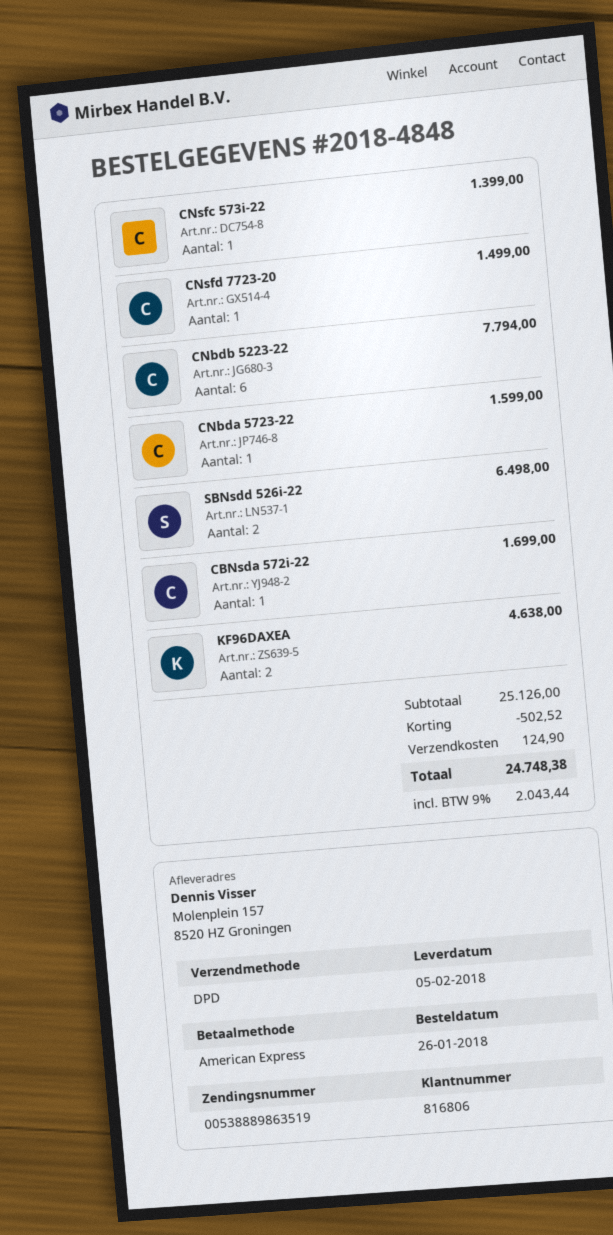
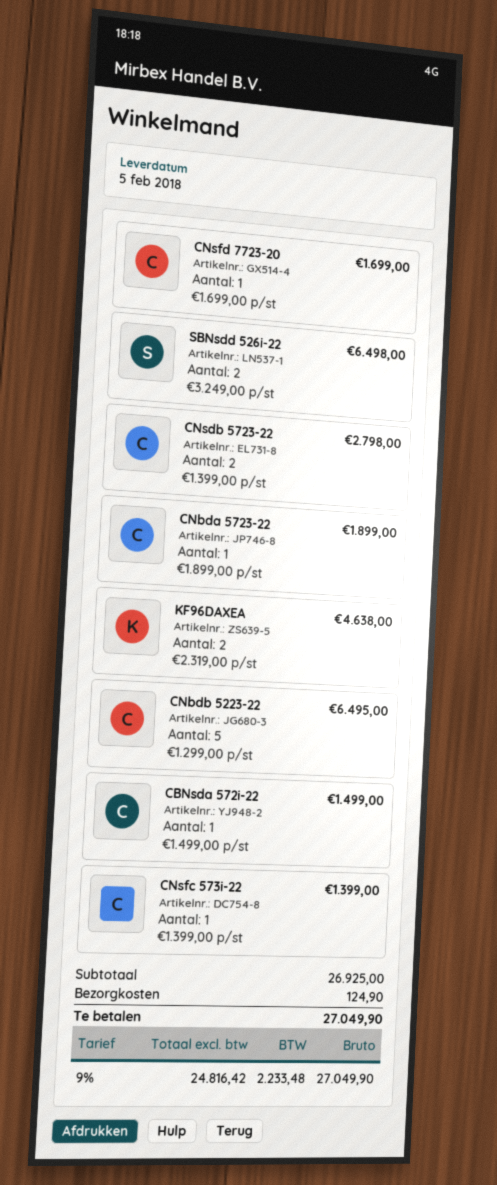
CNsfd 7723-20: 1 for 1499.00 -> 1 for 1699.00
CNbdb 5223-22: 6 for 7794.00 -> 5 for 6495.00
CNbda 5723-22: 1 for 1599.00 -> 1 for 1899.00
CBNsda 572i-22: 1 for 1699.00 -> 1 for 1499.00
CNsdb 5723-22: none -> 2 for 2798.00
subtotal: 25126.00 -> 26925.00
discount: 502.52 -> none
tax: 9% = 2043.44 -> 9% = 2233.48
total: 24748.38 -> 27049.90

